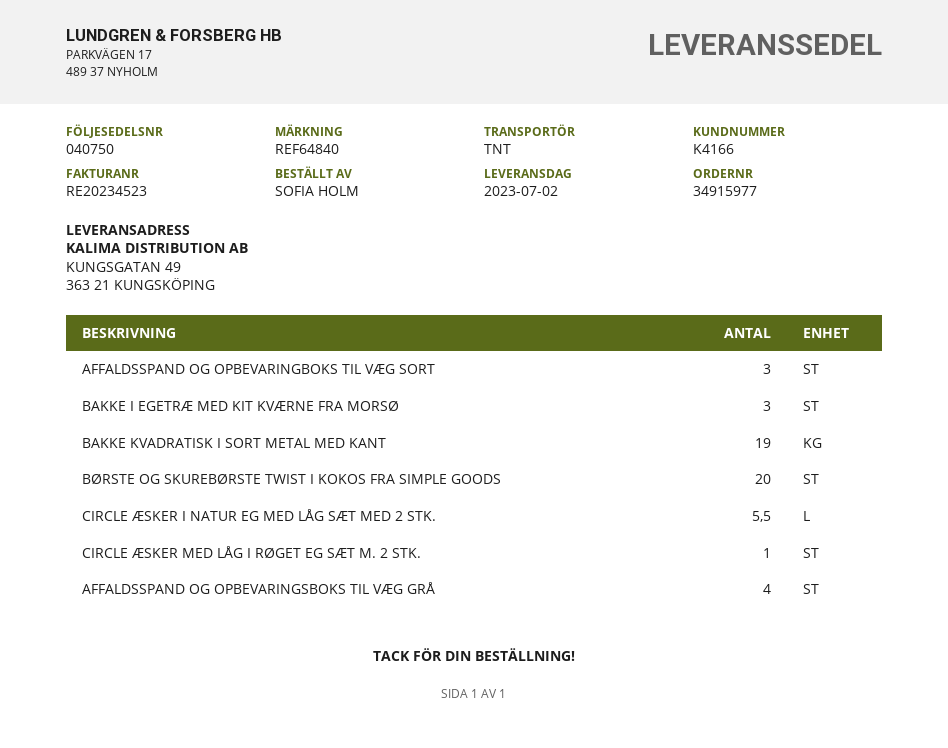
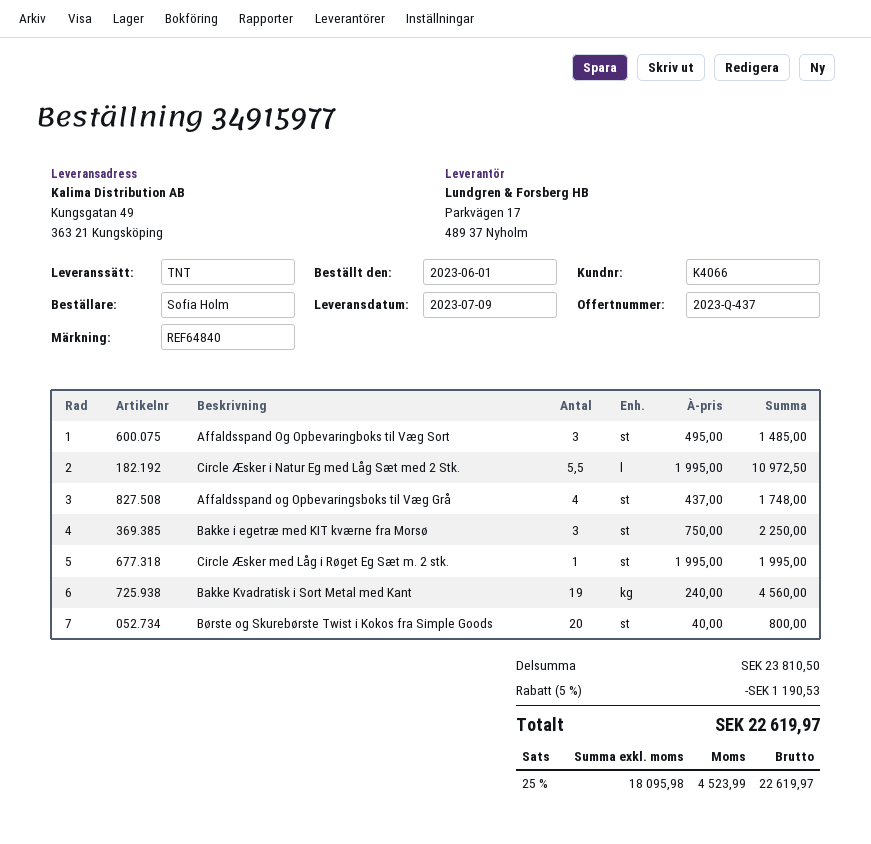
delivery date: 2023-07-02 -> 2023-07-09
customer number: K4166 -> K4066

